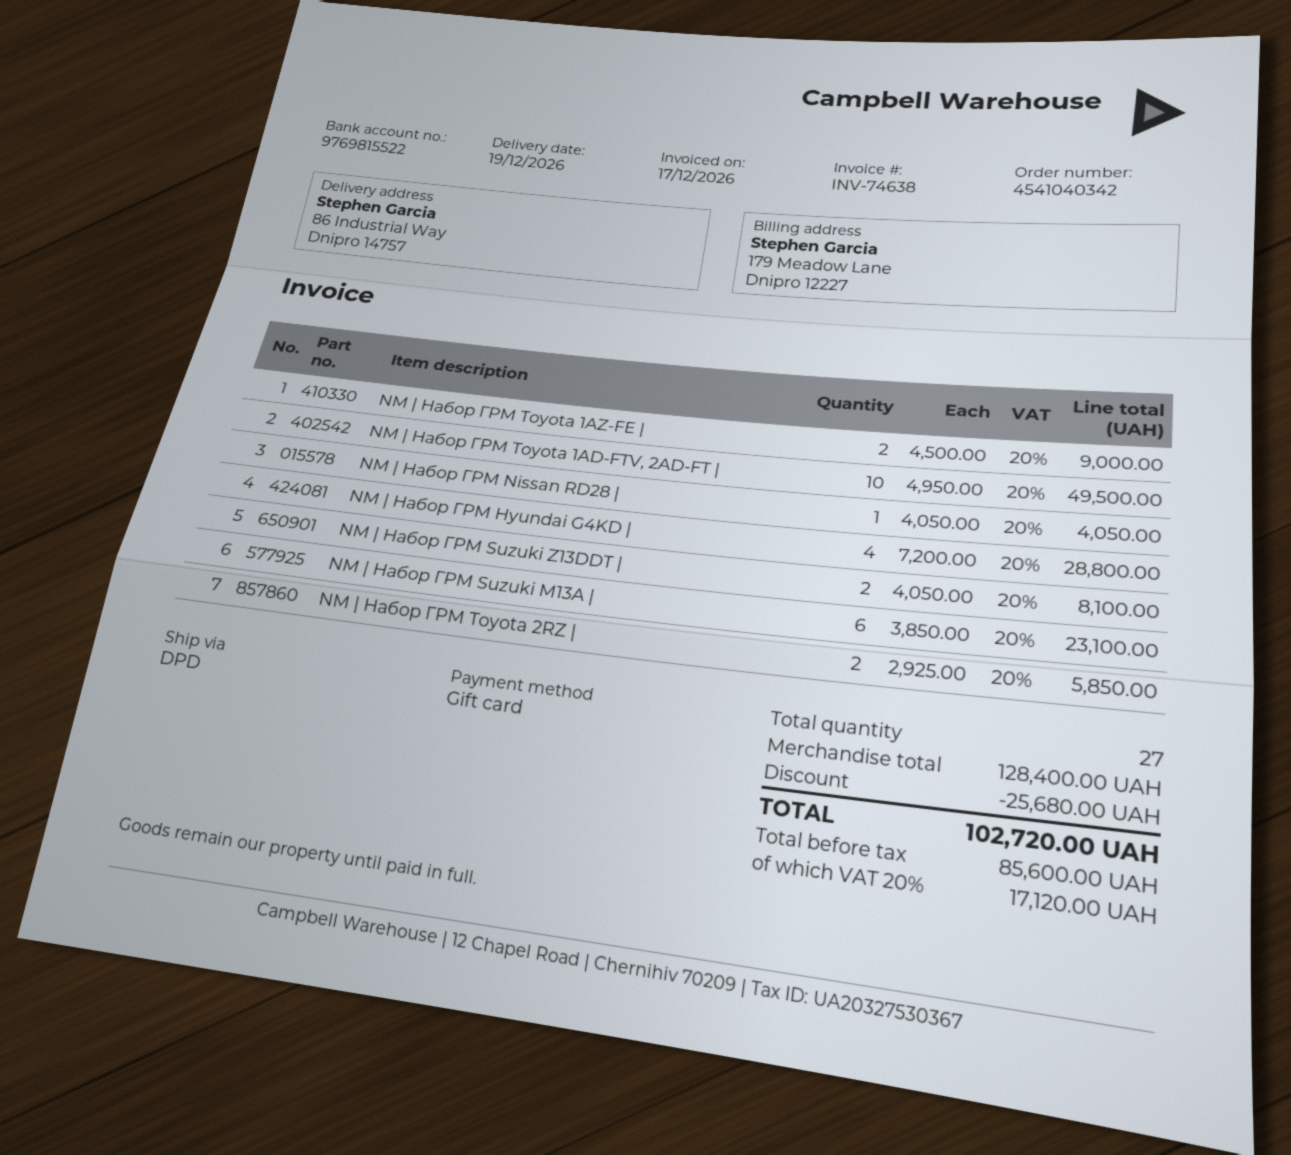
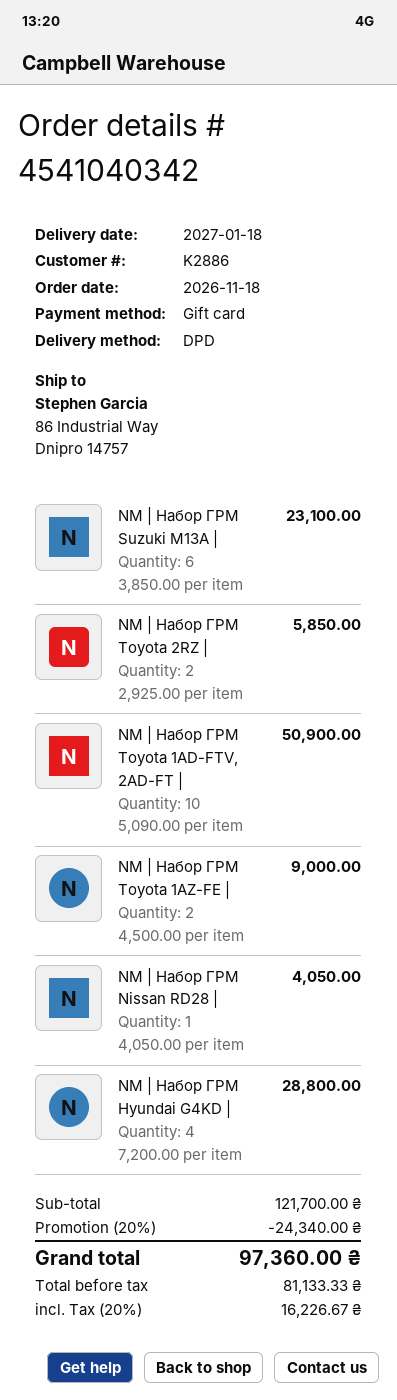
delivery date: 2026-12-19 -> 2027-01-18
NM | Набор ГРМ Toyota 1AD-FTV, 2AD-FT |: 10 x 4950.00 = 49500.00 -> 10 x 5090.00 = 50900.00
NM | Набор ГРМ Suzuki Z13DDT |: 2 x 4050.00 = 8100.00 -> none
subtotal: 128400.00 -> 121700.00
discount: 25680.00 -> 24340.00
net: 85600.00 -> 81133.33
tax: 20% = 17120.00 -> 20% = 16226.67
total: 102720.00 -> 97360.00

